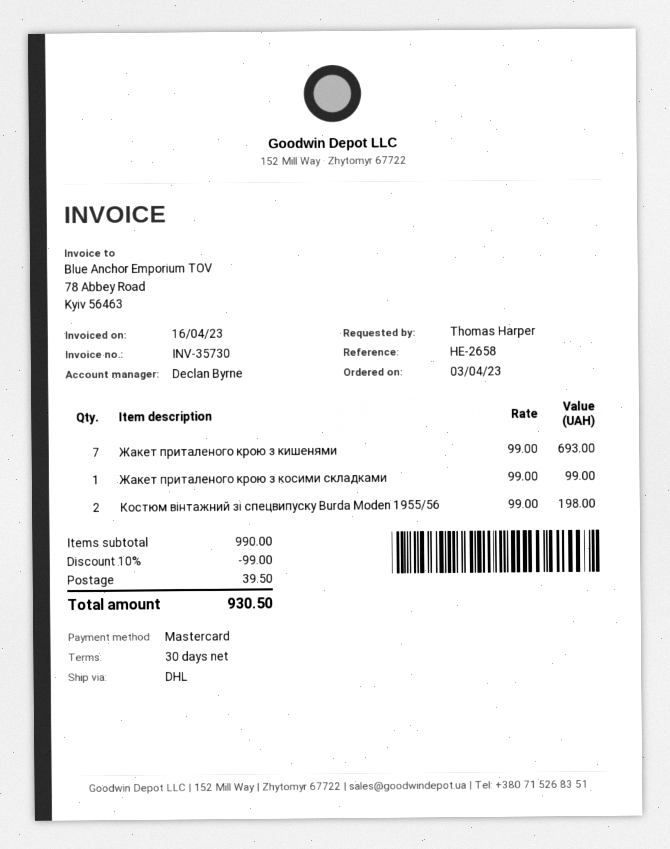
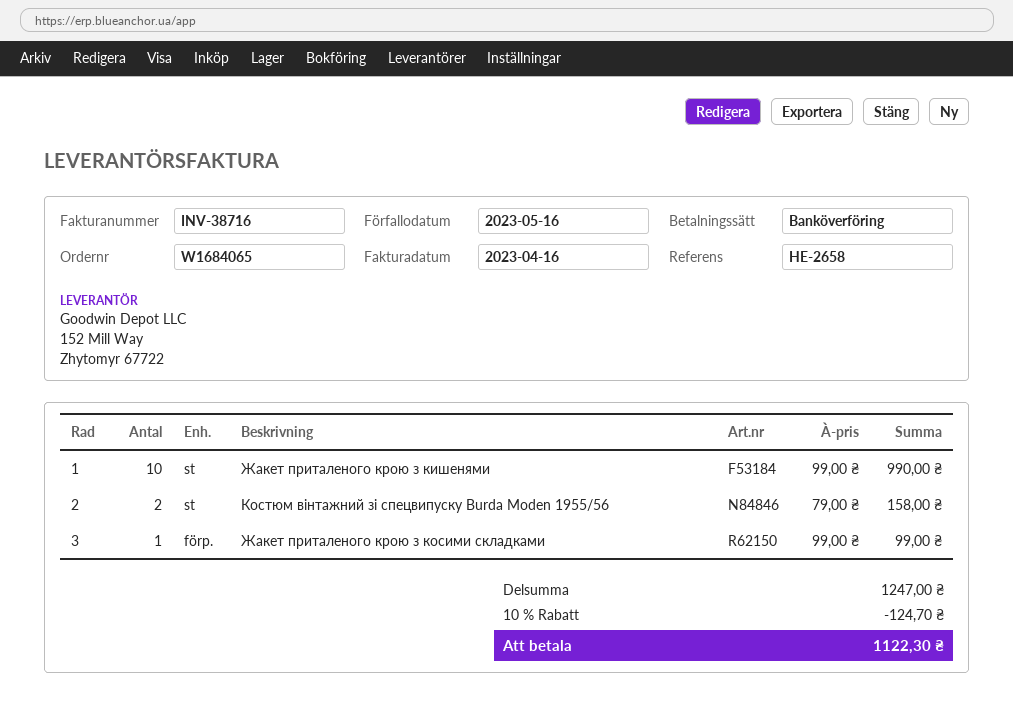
invoice number: INV-35730 -> INV-38716
payment method: Mastercard -> bank transfer
Жакет приталеного крою з кишенями: 7 x 99.00 = 693.00 -> 10 x 99.00 = 990.00
Костюм вінтажний зі спецвипуску Burda Moden 1955/56: 2 x 99.00 = 198.00 -> 2 x 79.00 = 158.00
subtotal: 990.00 -> 1247.00
discount: 10% = 99.00 -> 10% = 124.70
shipping: 39.50 -> none
total: 930.50 -> 1122.30

